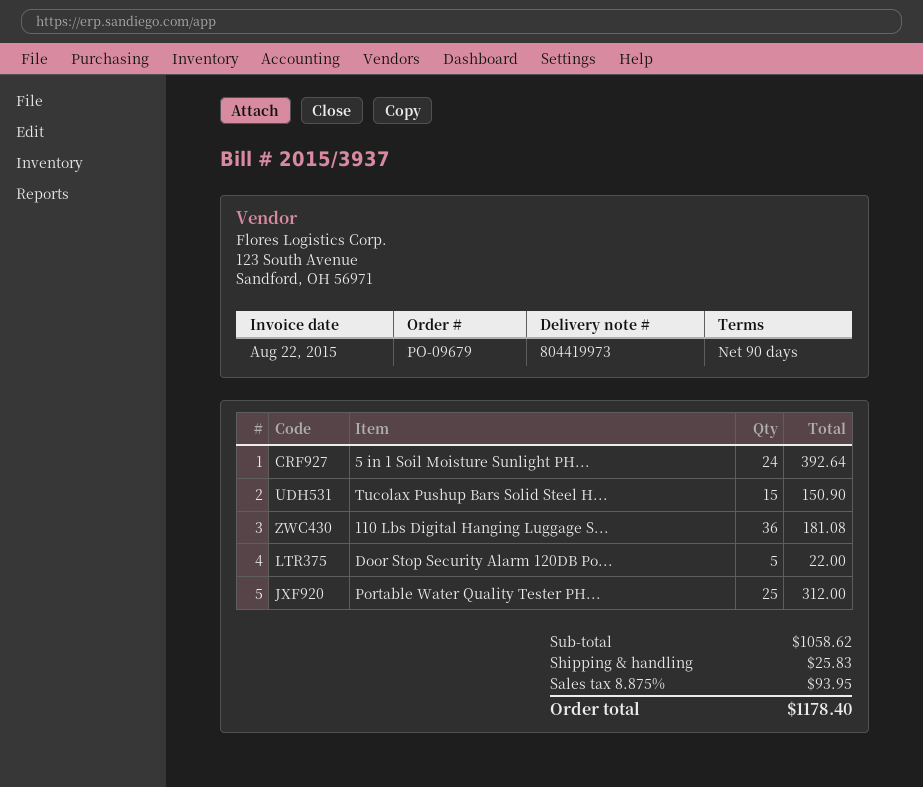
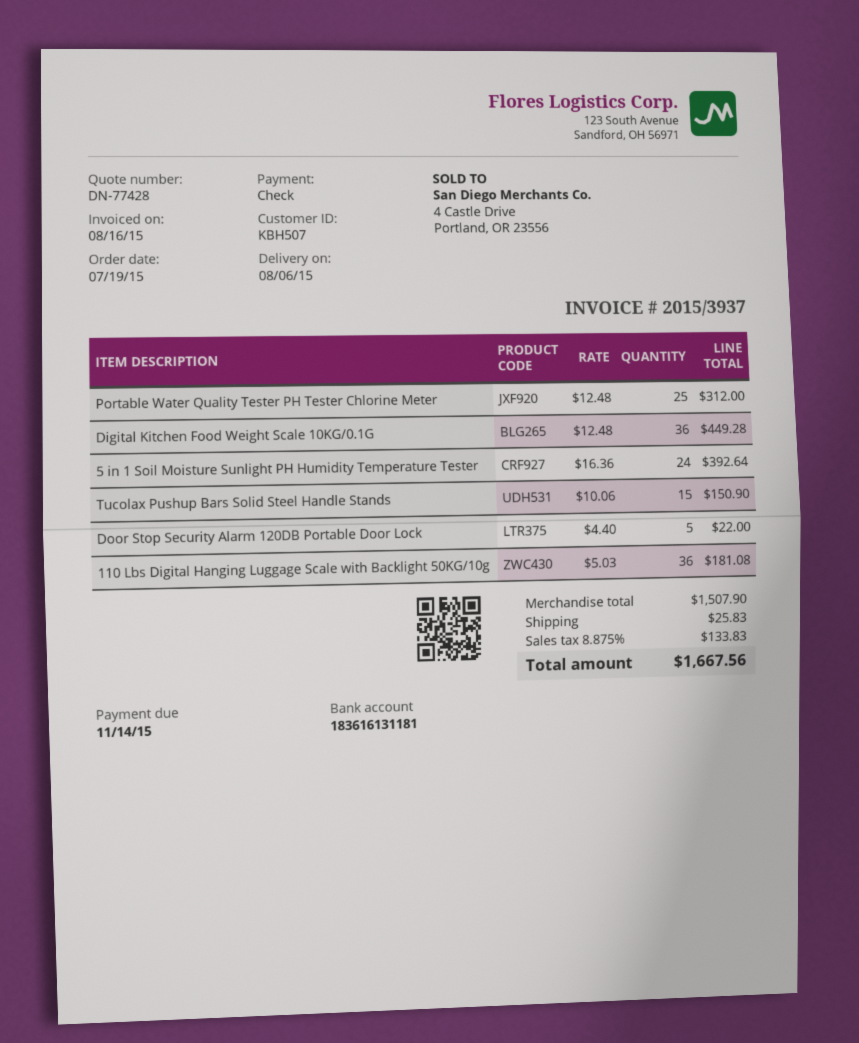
invoice date: 2015-08-22 -> 2015-08-16
Digital Kitchen Food Weight Scale 10KG/0.1G: none -> 36 for 449.28
subtotal: 1058.62 -> 1507.90
tax: 8.875% = 93.95 -> 8.875% = 133.83
total: 1178.40 -> 1667.56

